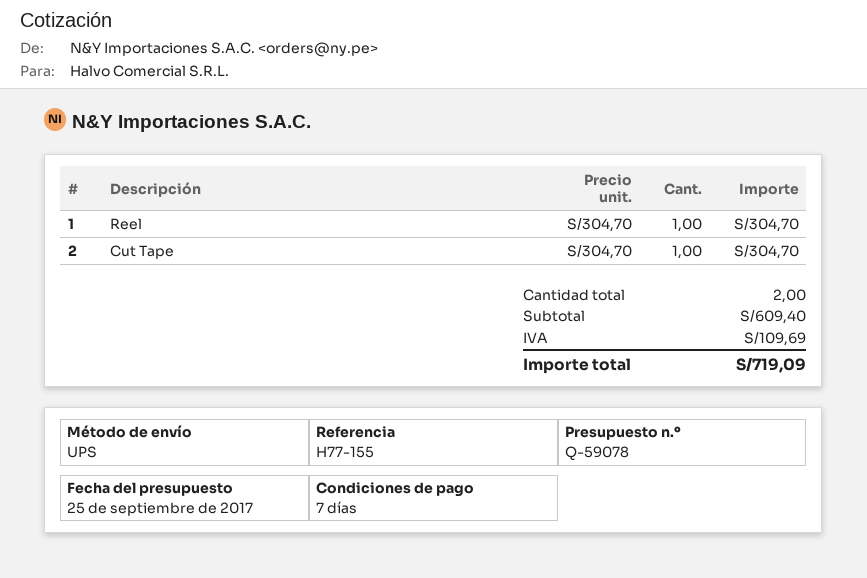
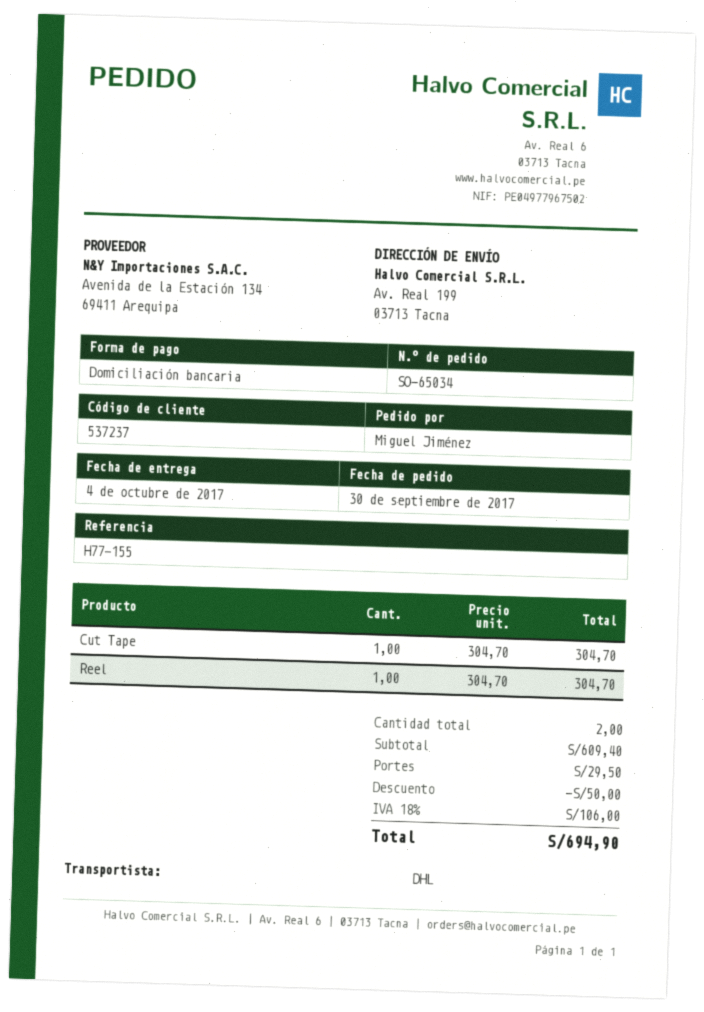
shipping method: UPS -> DHL
discount: none -> 50.00
shipping: none -> 29.50
tax: 109.69 -> 106.00
total: 719.09 -> 694.90

